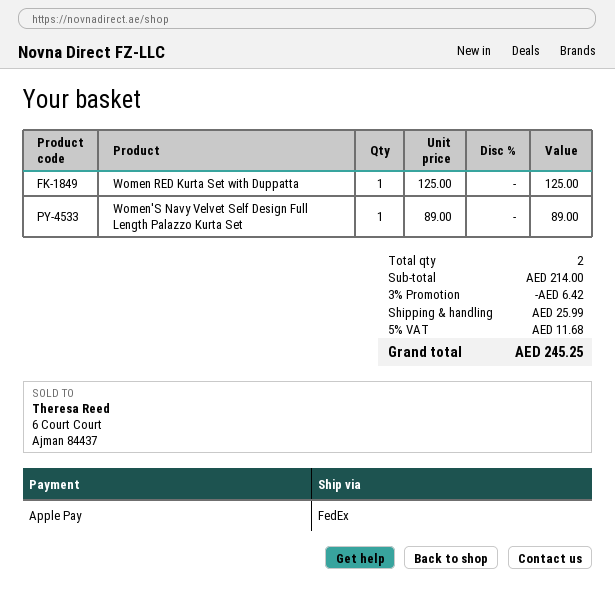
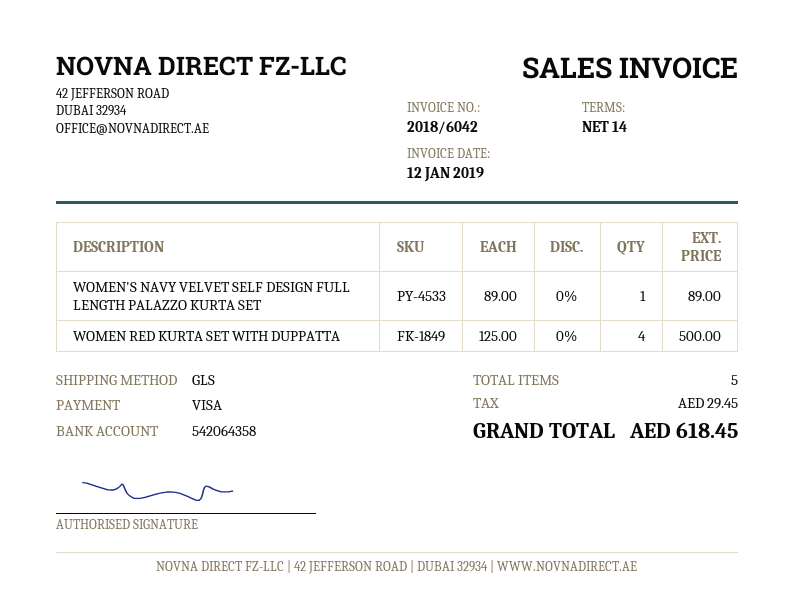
payment method: Apple Pay -> Visa
shipping method: FedEx -> GLS
Women RED Kurta Set with Duppatta: 1 x 125.00 = 125.00 -> 4 x 125.00 = 500.00
total quantity: 2 -> 5
discount: 3% = 6.42 -> none
shipping: 25.99 -> none
tax: 11.68 -> 29.45
total: 245.25 -> 618.45

